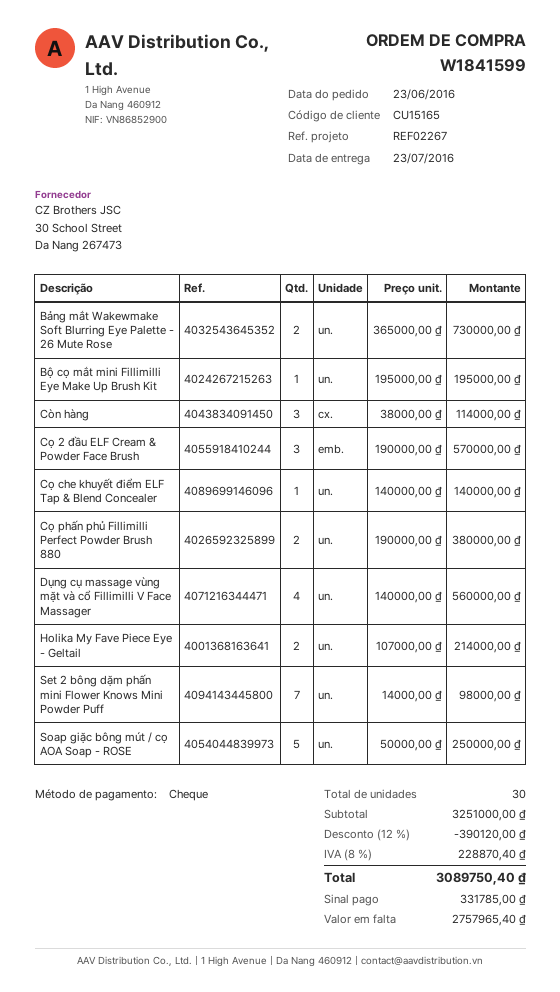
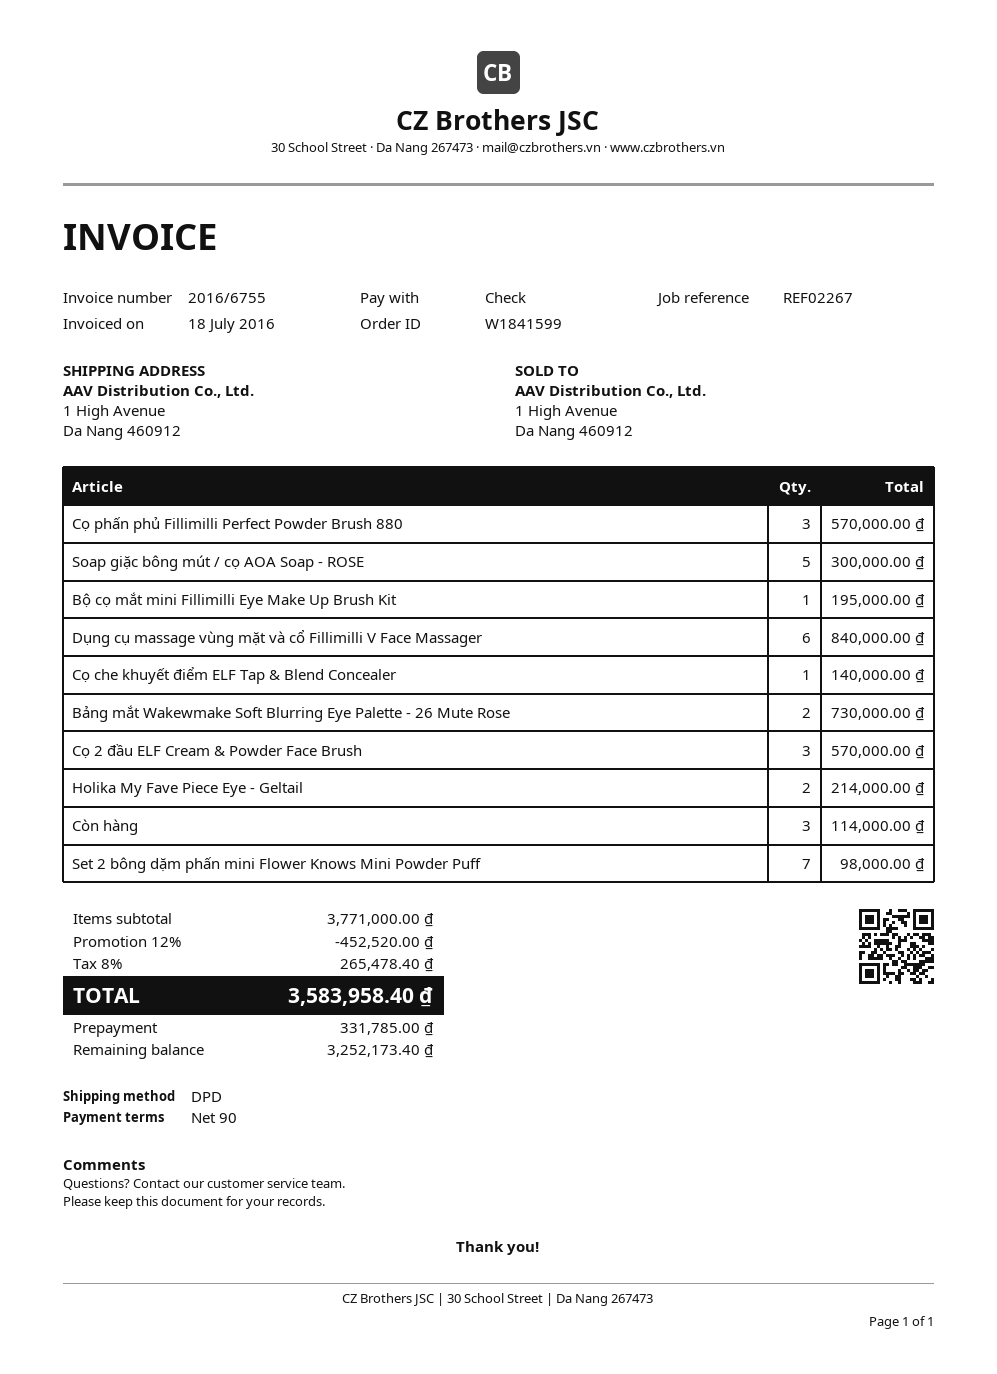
Cọ phấn phủ Fillimilli Perfect Powder Brush 880: 2 for 380000.00 -> 3 for 570000.00
Dụng cụ massage vùng mặt và cổ Fillimilli V Face Massager: 4 for 560000.00 -> 6 for 840000.00
Soap giặc bông mút / cọ AOA Soap - ROSE: 5 for 250000.00 -> 5 for 300000.00
subtotal: 3251000.00 -> 3771000.00
discount: 12% = 390120.00 -> 12% = 452520.00
tax: 8% = 228870.40 -> 8% = 265478.40
total: 3089750.40 -> 3583958.40
balance: 2757965.40 -> 3252173.40

